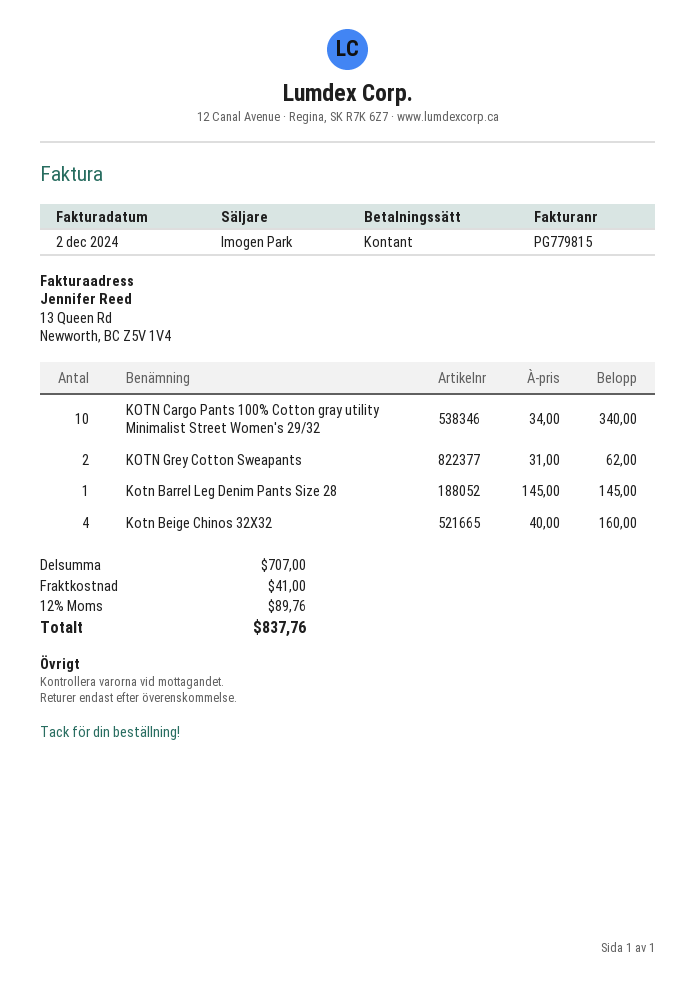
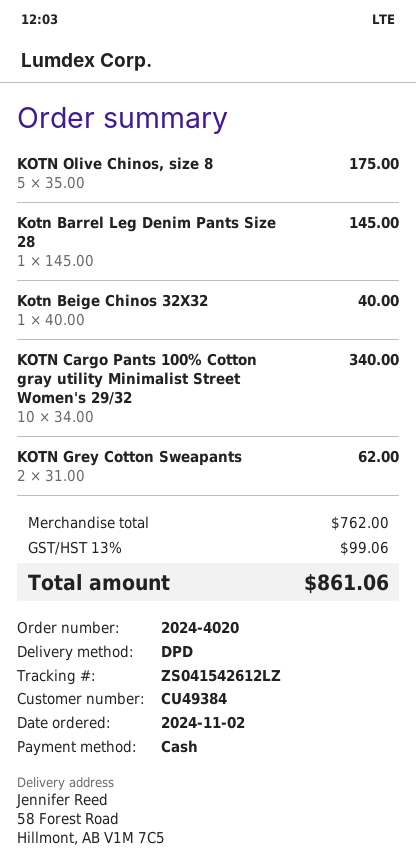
Kotn Beige Chinos 32X32: 4 x 40.00 = 160.00 -> 1 x 40.00 = 40.00
KOTN Olive Chinos, size 8: none -> 5 x 35.00 = 175.00
subtotal: 707.00 -> 762.00
shipping: 41.00 -> none
tax: 12% = 89.76 -> 13% = 99.06
total: 837.76 -> 861.06

